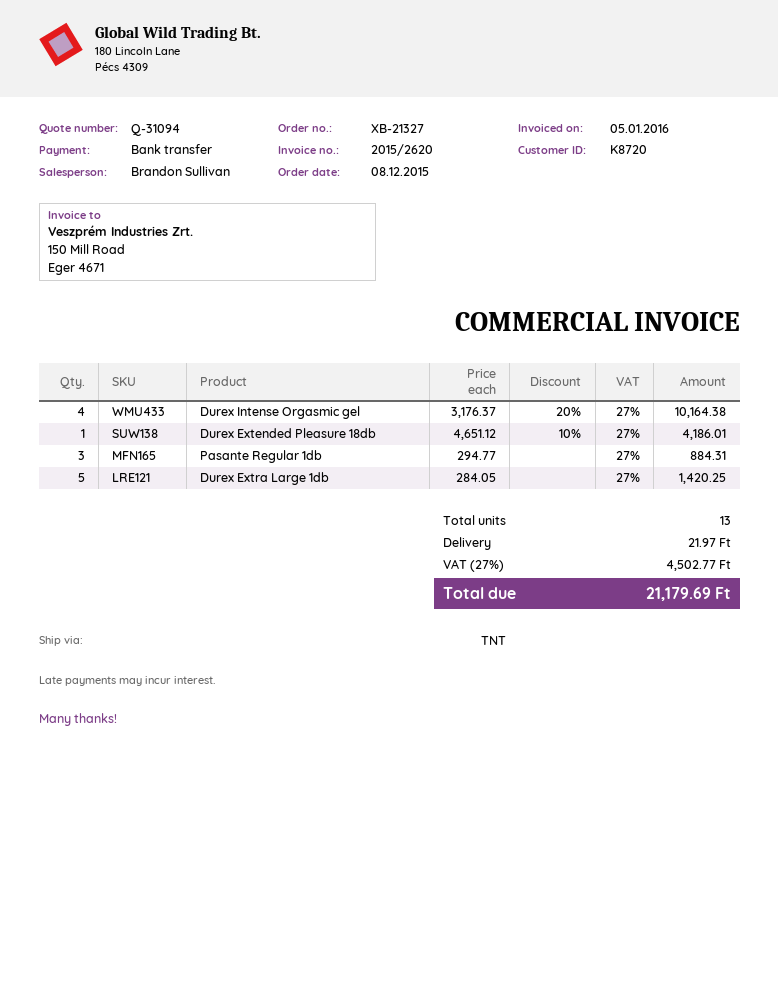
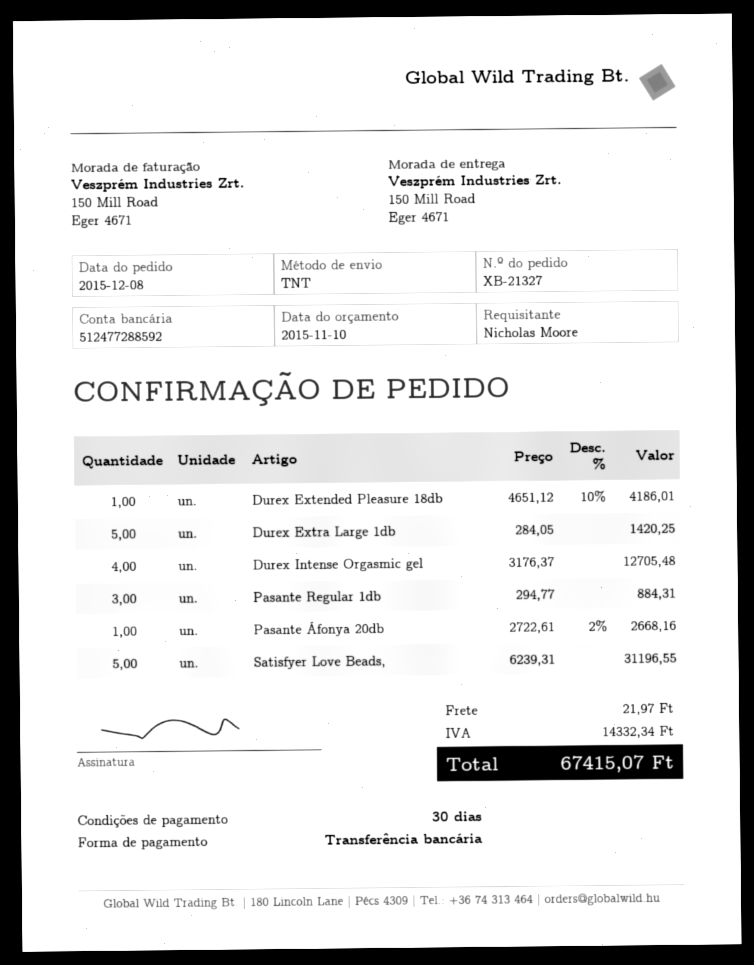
Durex Intense Orgasmic gel: 4 x 3176.37 - 20% = 10164.38 -> 4 x 3176.37 = 12705.48
Pasante Áfonya 20db: none -> 1 x 2722.61 - 2% = 2668.16
Satisfyer Love Beads,: none -> 5 x 6239.31 = 31196.55
tax: 4502.77 -> 14332.34
total: 21179.69 -> 67415.07

